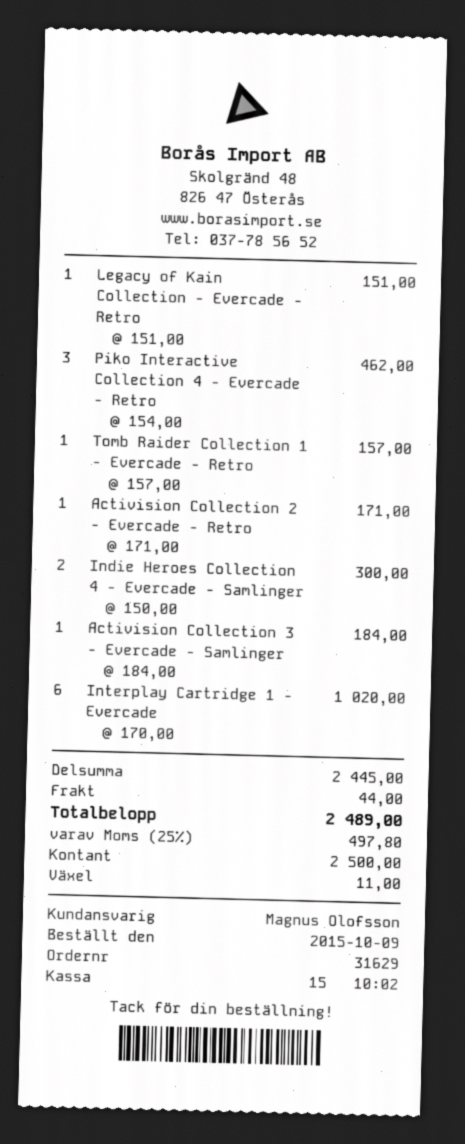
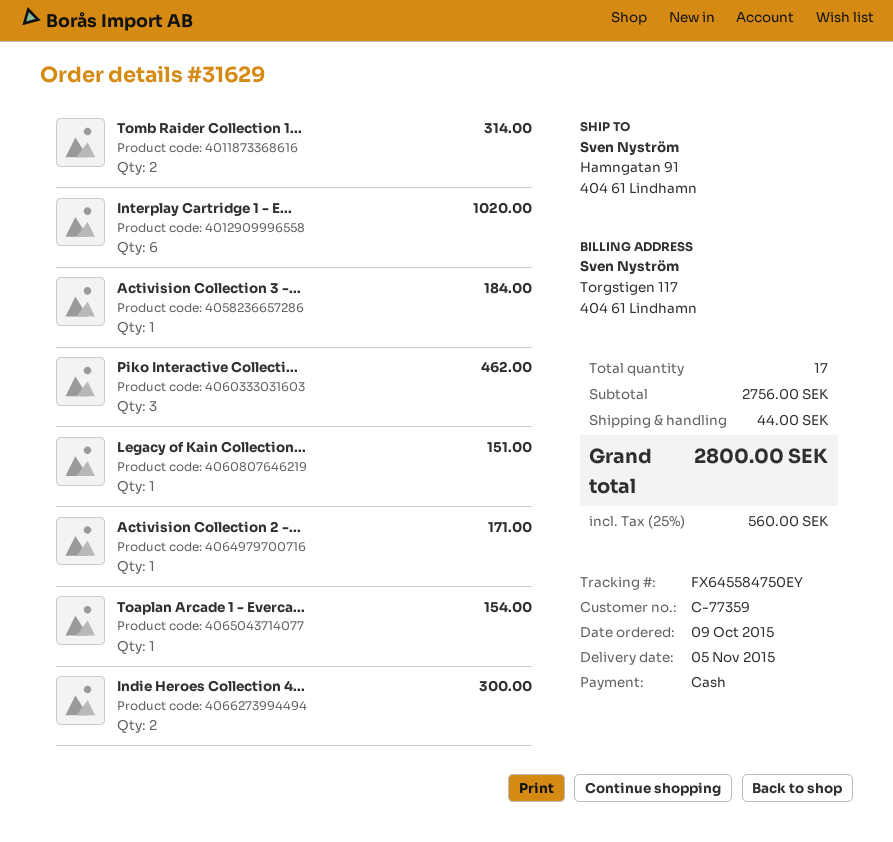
Tomb Raider Collection 1 - Evercade - Retro: 1 for 157.00 -> 2 for 314.00
Toaplan Arcade 1 - Everca...: none -> 1 for 154.00
subtotal: 2445.00 -> 2756.00
tax: 25% = 497.80 -> 25% = 560.00
total: 2489.00 -> 2800.00

